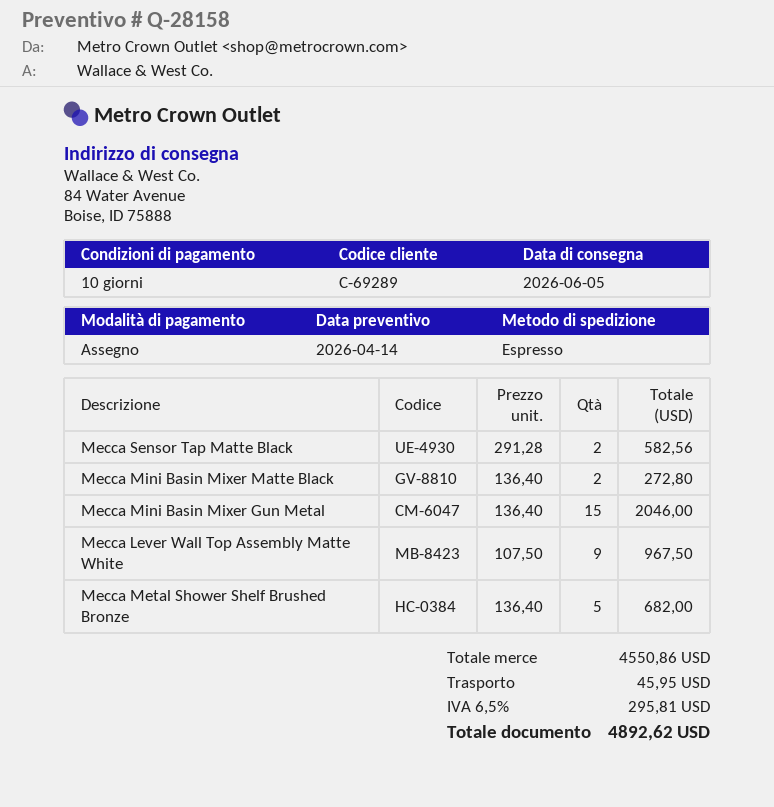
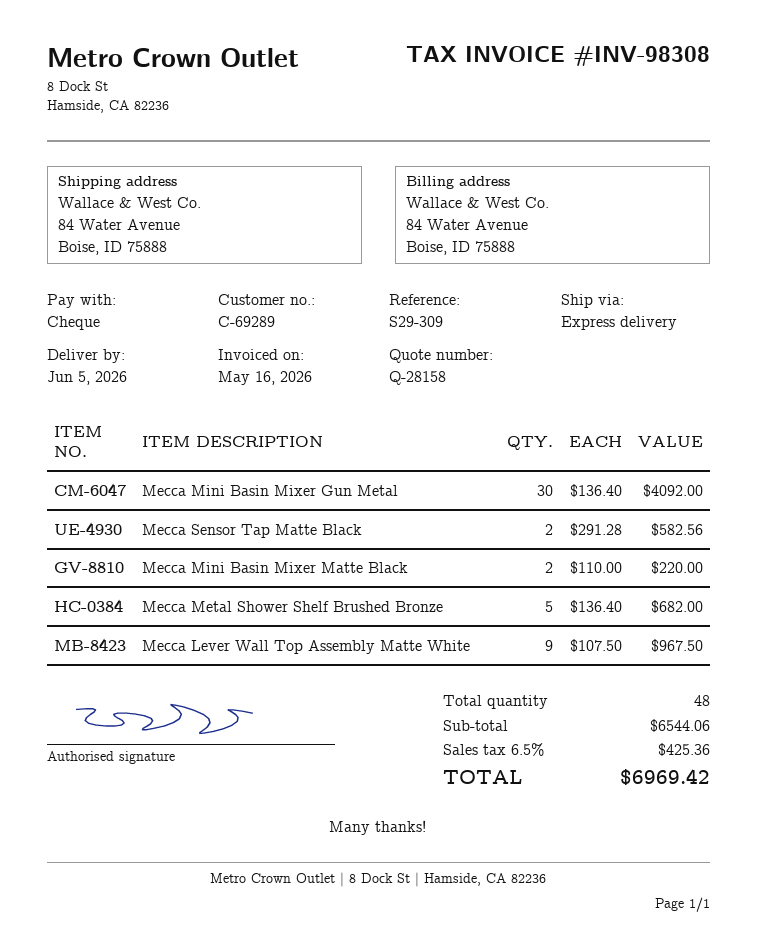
Mecca Mini Basin Mixer Matte Black: 2 x 136.40 = 272.80 -> 2 x 110.00 = 220.00
Mecca Mini Basin Mixer Gun Metal: 15 x 136.40 = 2046.00 -> 30 x 136.40 = 4092.00
subtotal: 4550.86 -> 6544.06
shipping: 45.95 -> none
tax: 6.5% = 295.81 -> 6.5% = 425.36
total: 4892.62 -> 6969.42

